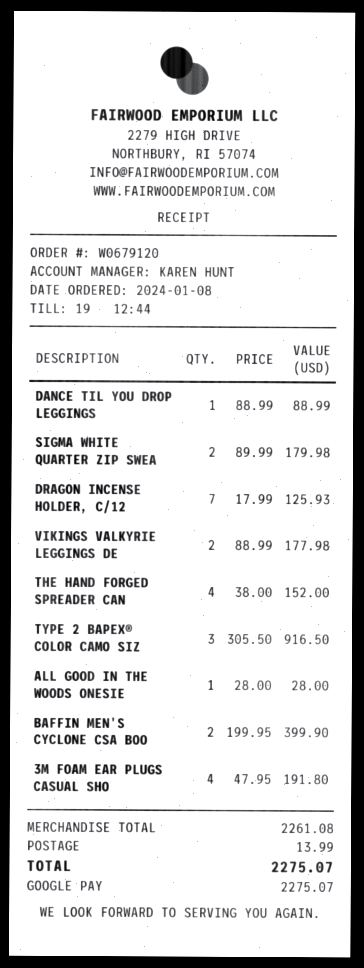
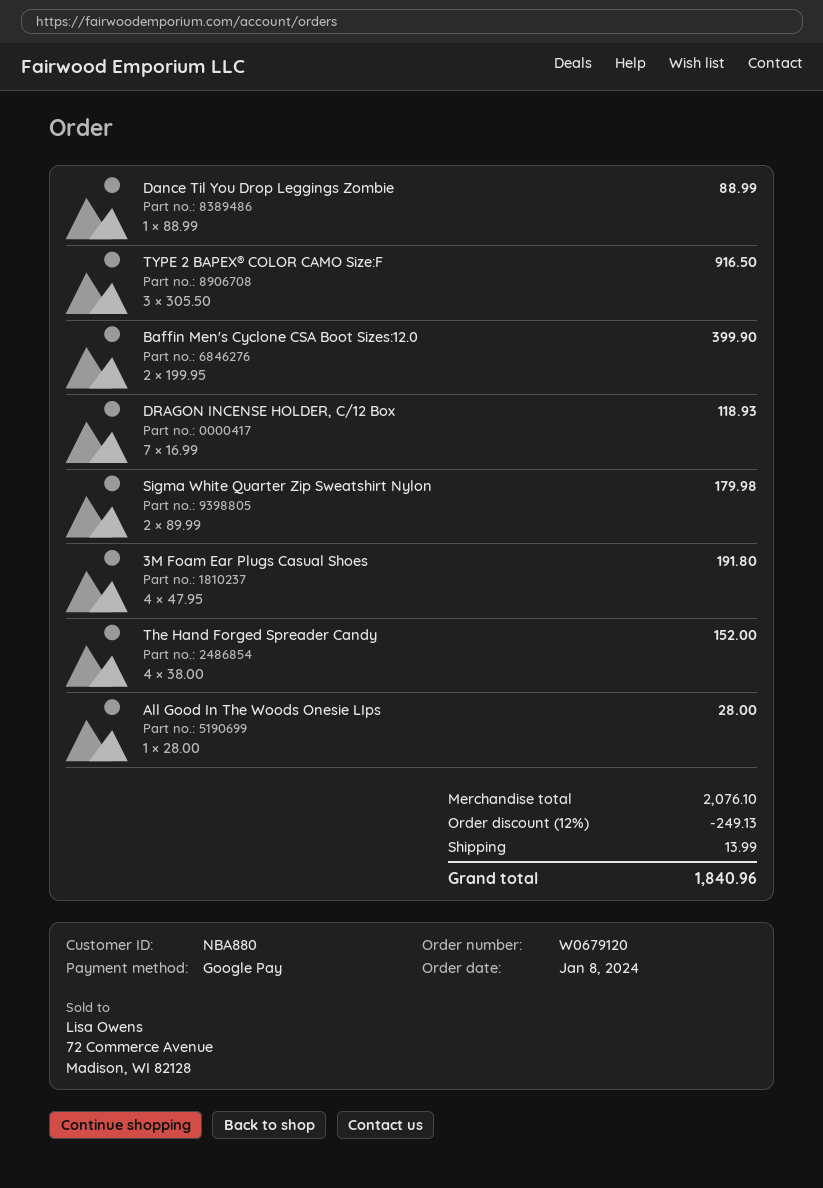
DRAGON INCENSE HOLDER, C/12: 7 x 17.99 = 125.93 -> 7 x 16.99 = 118.93
VIKINGS VALKYRIE LEGGINGS DE: 2 x 88.99 = 177.98 -> none
subtotal: 2261.08 -> 2076.10
discount: none -> 12% = 249.13
total: 2275.07 -> 1840.96

